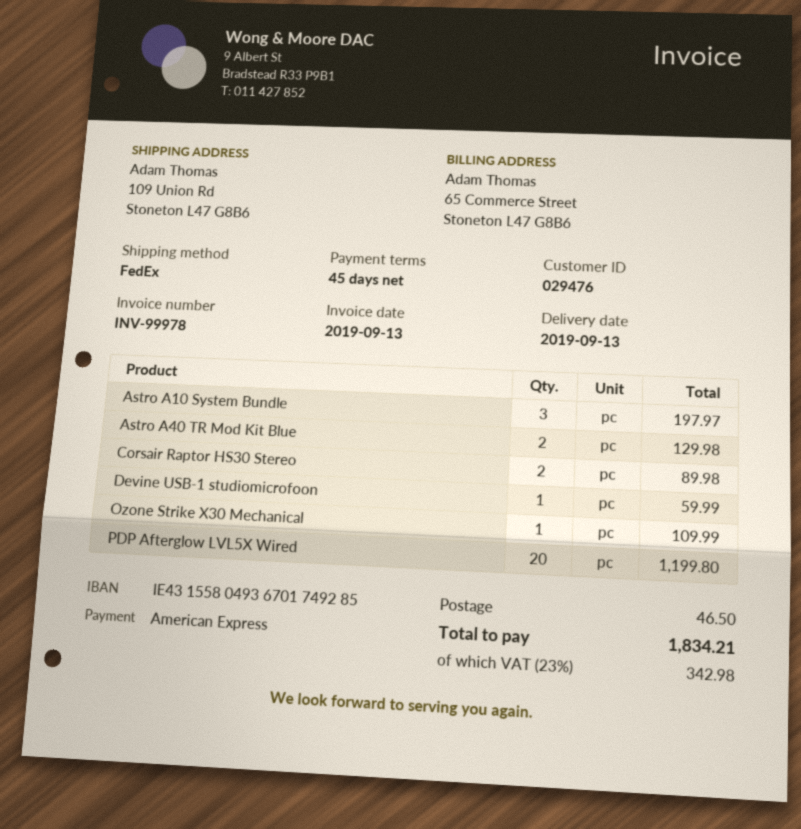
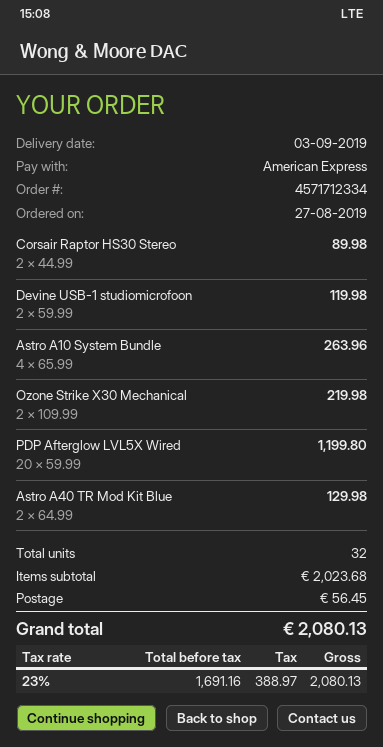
delivery date: 2019-09-13 -> 2019-09-03
Astro A10 System Bundle: 3 for 197.97 -> 4 for 263.96
Devine USB-1 studiomicrofoon: 1 for 59.99 -> 2 for 119.98
Ozone Strike X30 Mechanical: 1 for 109.99 -> 2 for 219.98
shipping: 46.50 -> 56.45
tax: 23% = 342.98 -> 23% = 388.97
total: 1834.21 -> 2080.13

